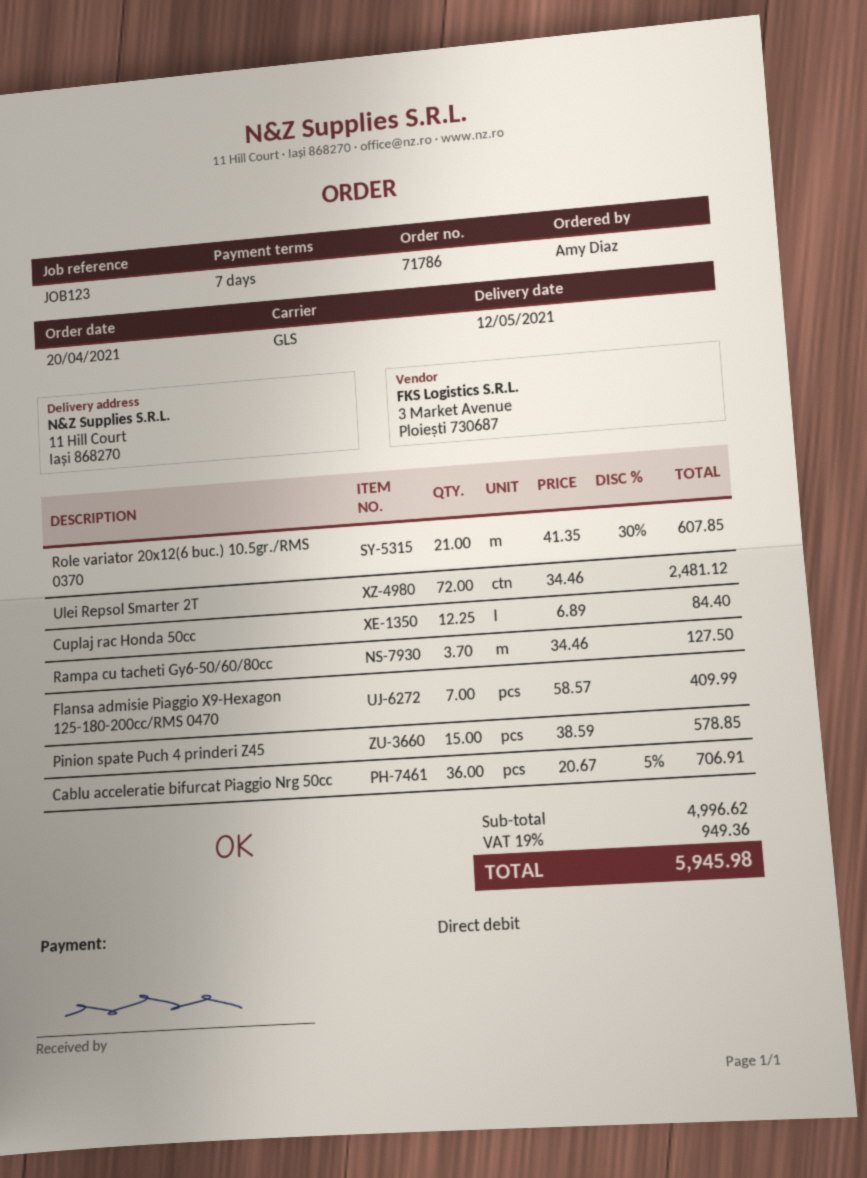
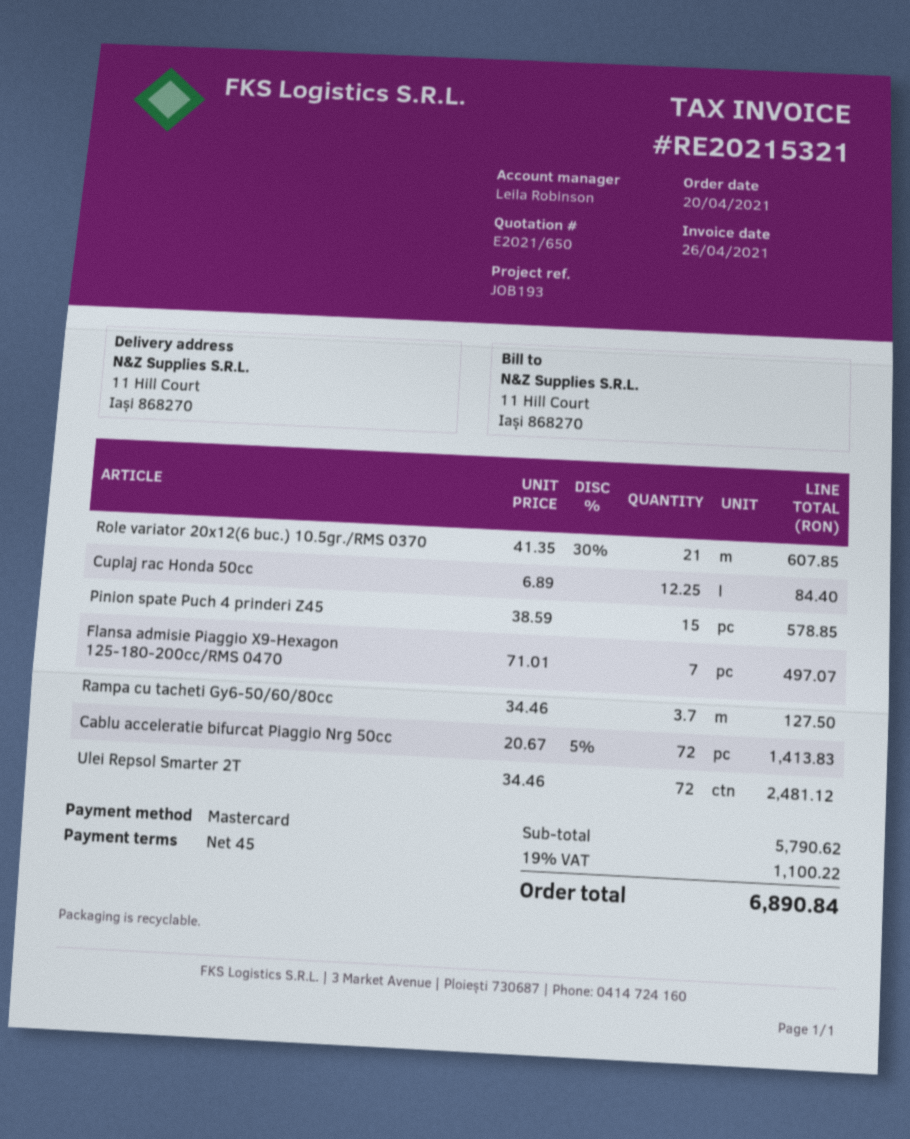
payment terms: 7 days -> 45 days
reference: JOB123 -> JOB193
payment method: direct debit -> Mastercard
Flansa admisie Piaggio X9-Hexagon 125-180-200cc/RMS 0470: 7 x 58.57 = 409.99 -> 7 x 71.01 = 497.07
Cablu acceleratie bifurcat Piaggio Nrg 50cc: 36 x 20.67 - 5% = 706.91 -> 72 x 20.67 - 5% = 1413.83
subtotal: 4996.62 -> 5790.62
tax: 19% = 949.36 -> 19% = 1100.22
total: 5945.98 -> 6890.84

